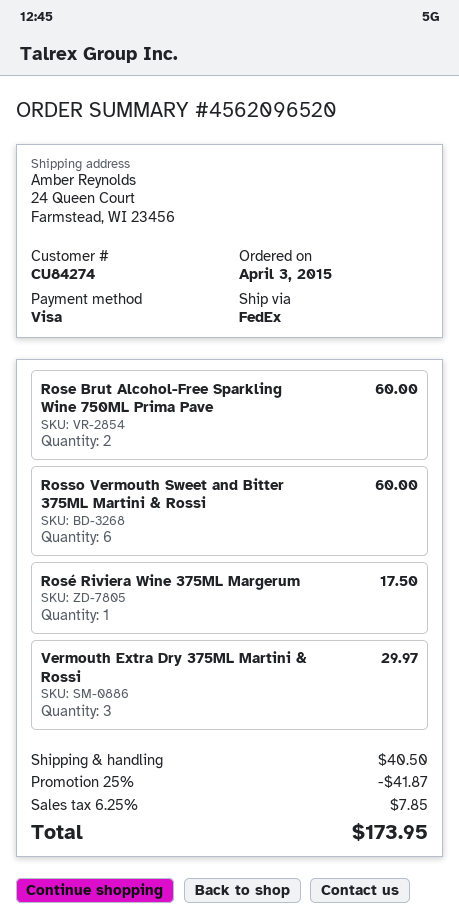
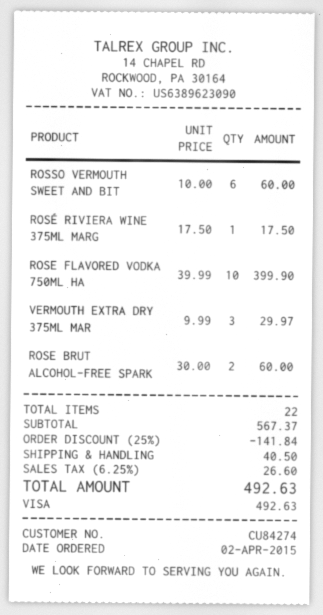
order date: 2015-04-03 -> 2015-04-02
ROSE FLAVORED VODKA 750ML HA: none -> 10 for 399.90
discount: 25% = 41.87 -> 25% = 141.84
tax: 6.25% = 7.85 -> 6.25% = 26.60
total: 173.95 -> 492.63

